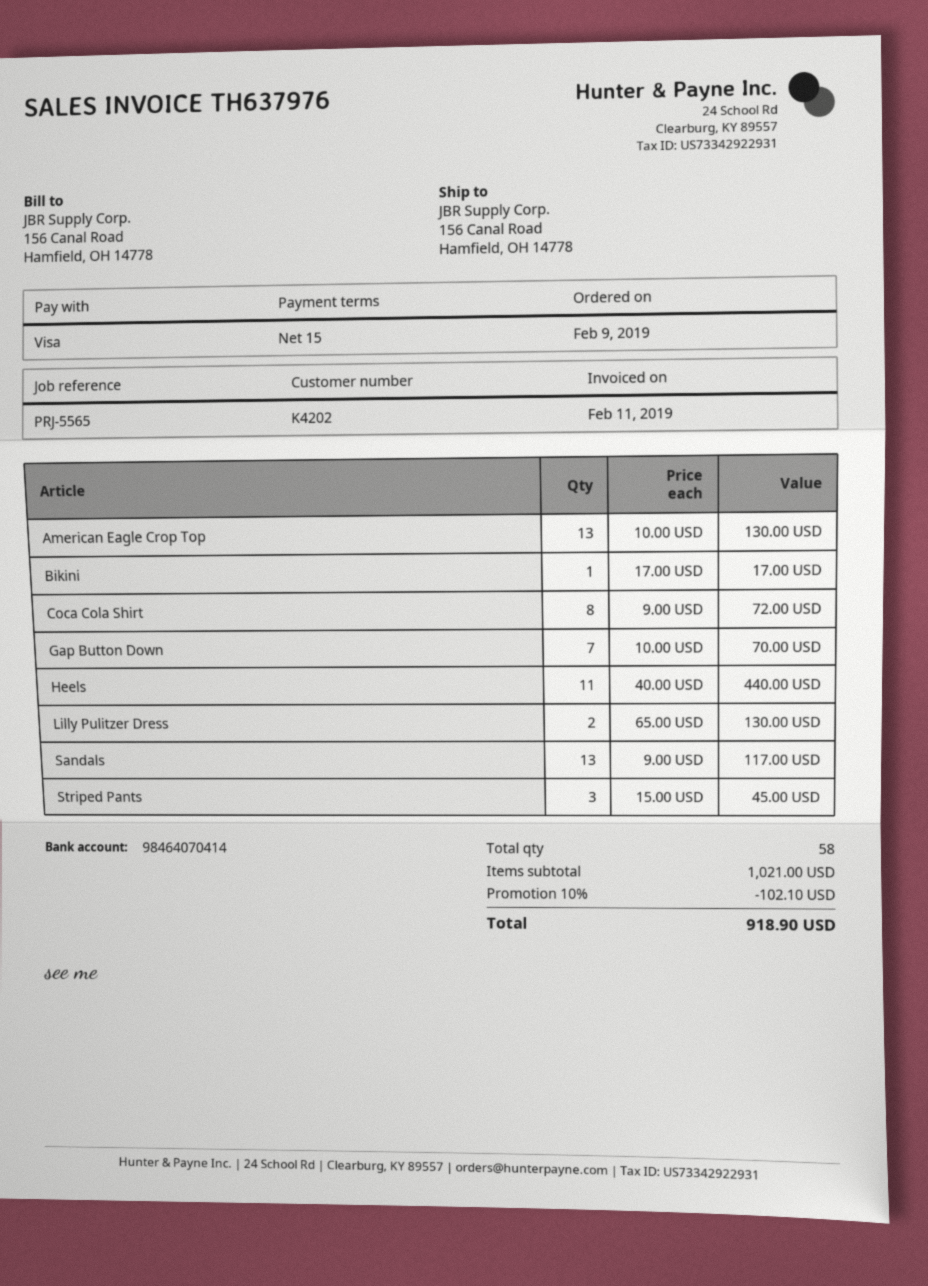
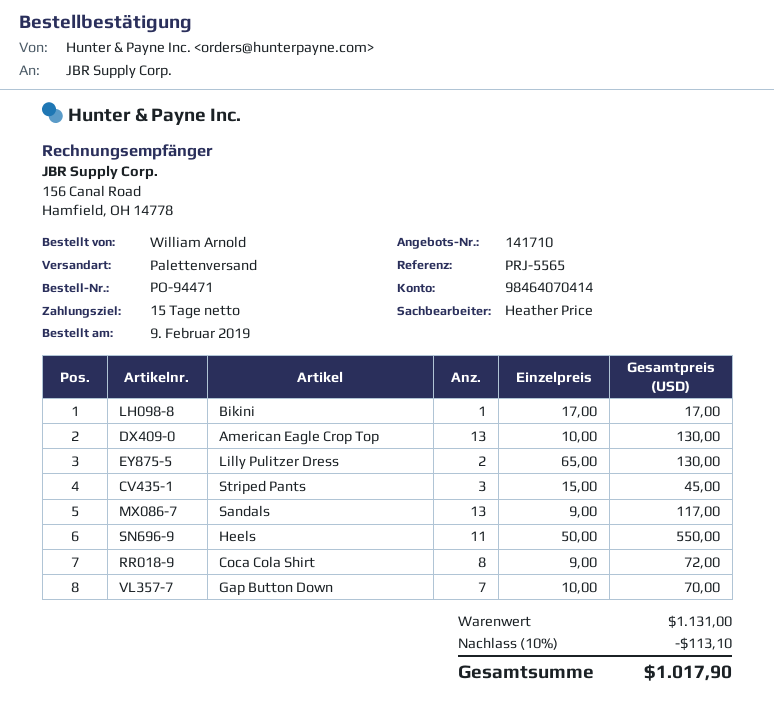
Heels: 11 x 40.00 = 440.00 -> 11 x 50.00 = 550.00
subtotal: 1021.00 -> 1131.00
discount: 10% = 102.10 -> 10% = 113.10
total: 918.90 -> 1017.90

